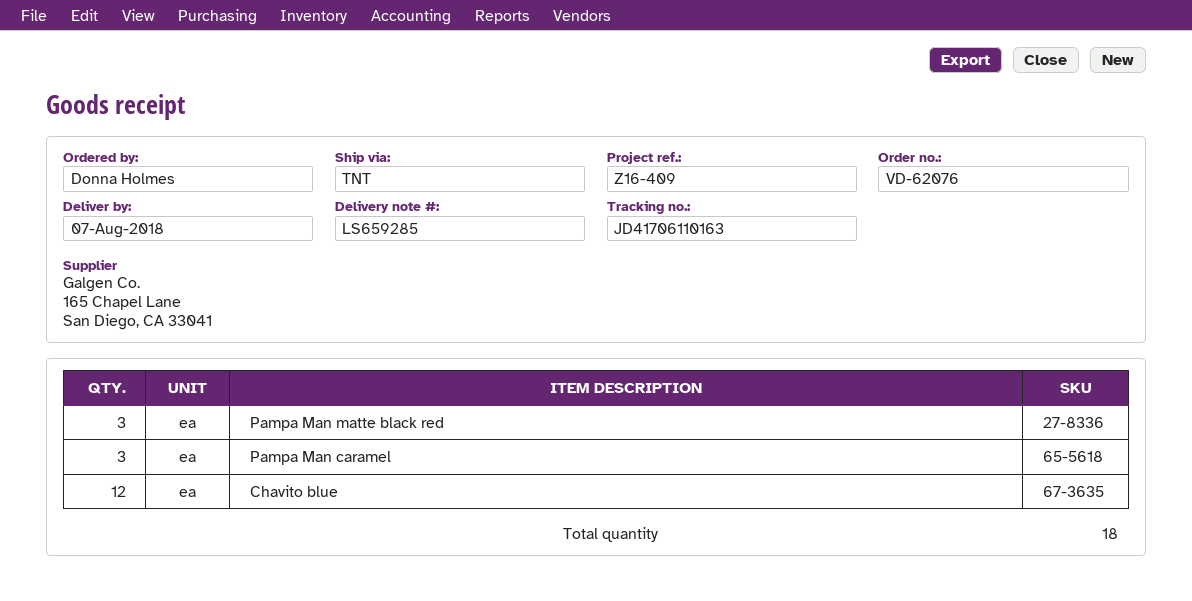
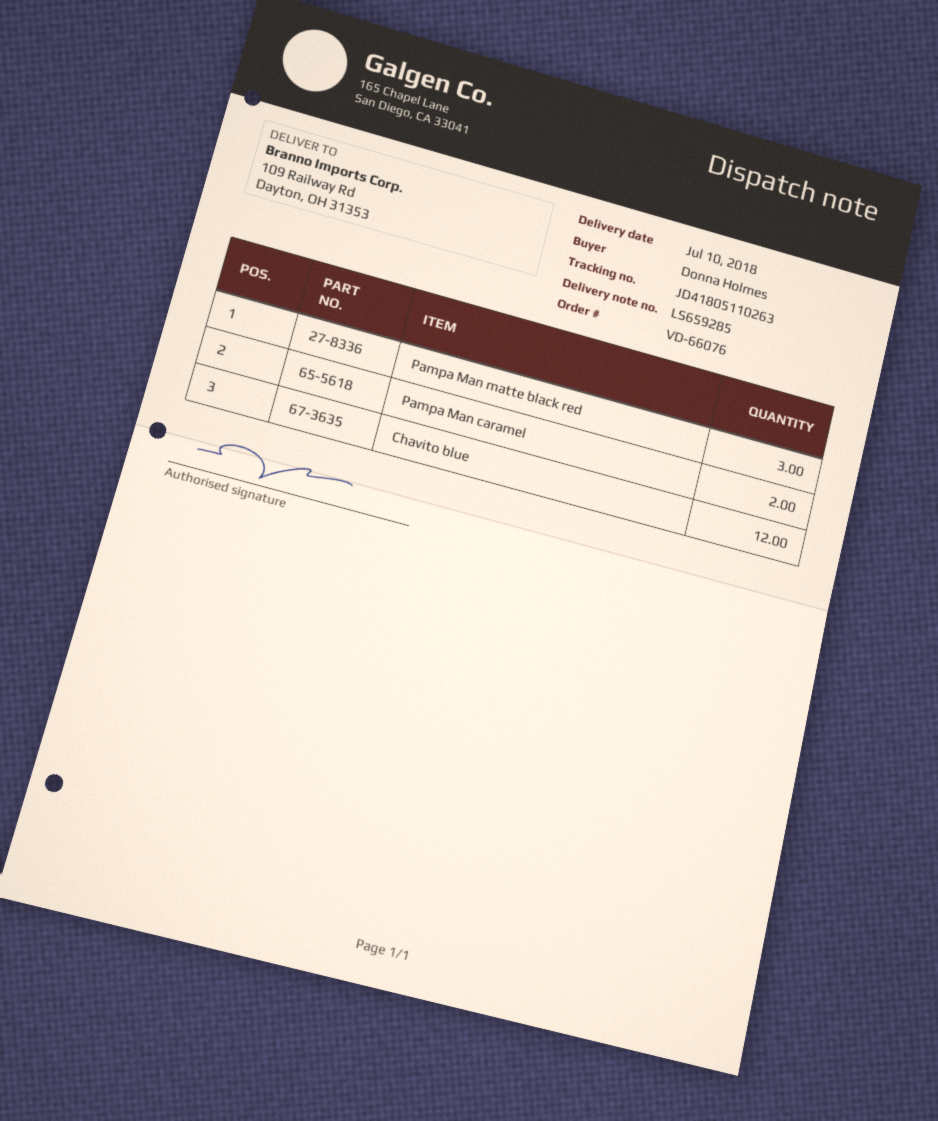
order number: VD-62076 -> VD-66076
delivery date: 2018-08-07 -> 2018-07-10
tracking number: JD41706110163 -> JD41805110263
Pampa Man caramel: 3 -> 2

